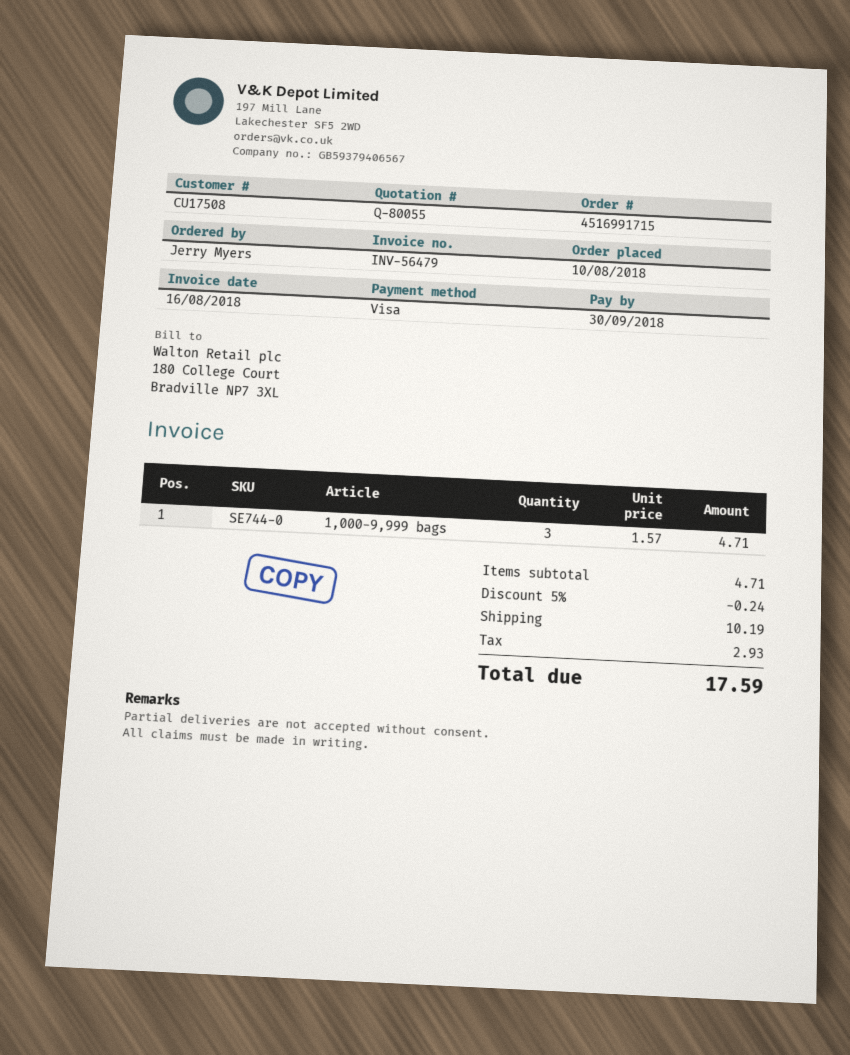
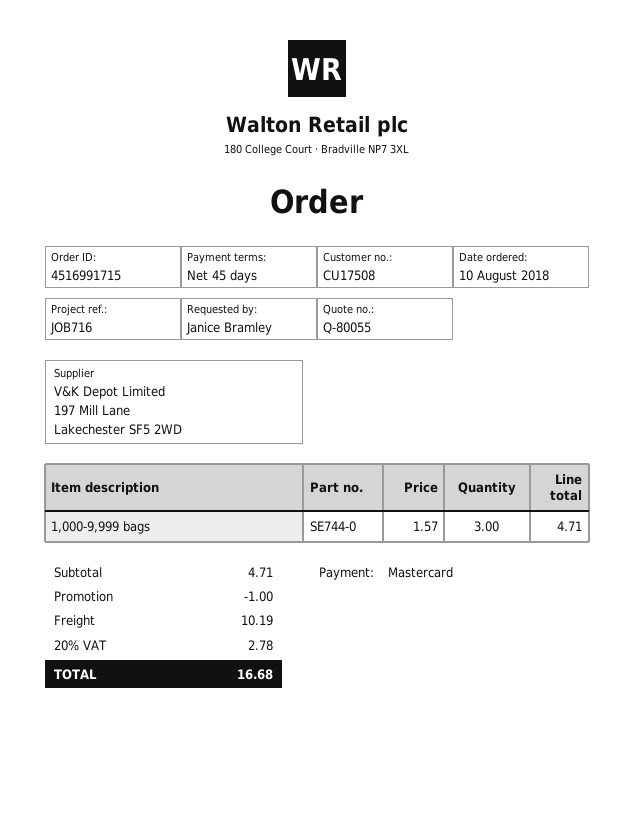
ordered by: Jerry Myers -> Janice Bramley
payment method: Visa -> Mastercard
discount: 0.24 -> 1.00
tax: 2.93 -> 2.78
total: 17.59 -> 16.68

